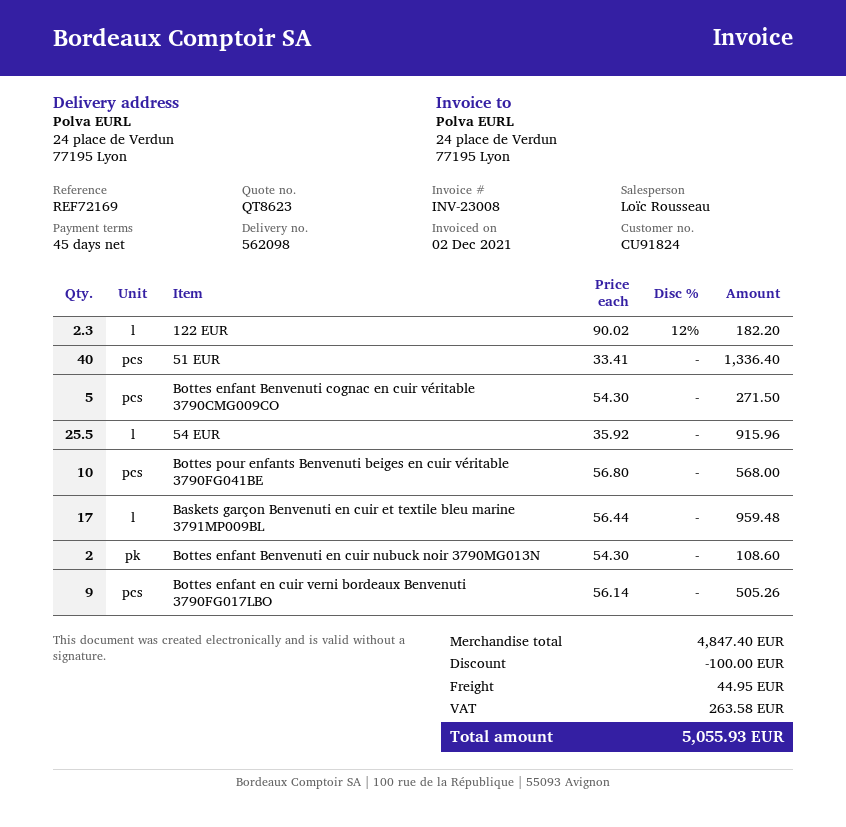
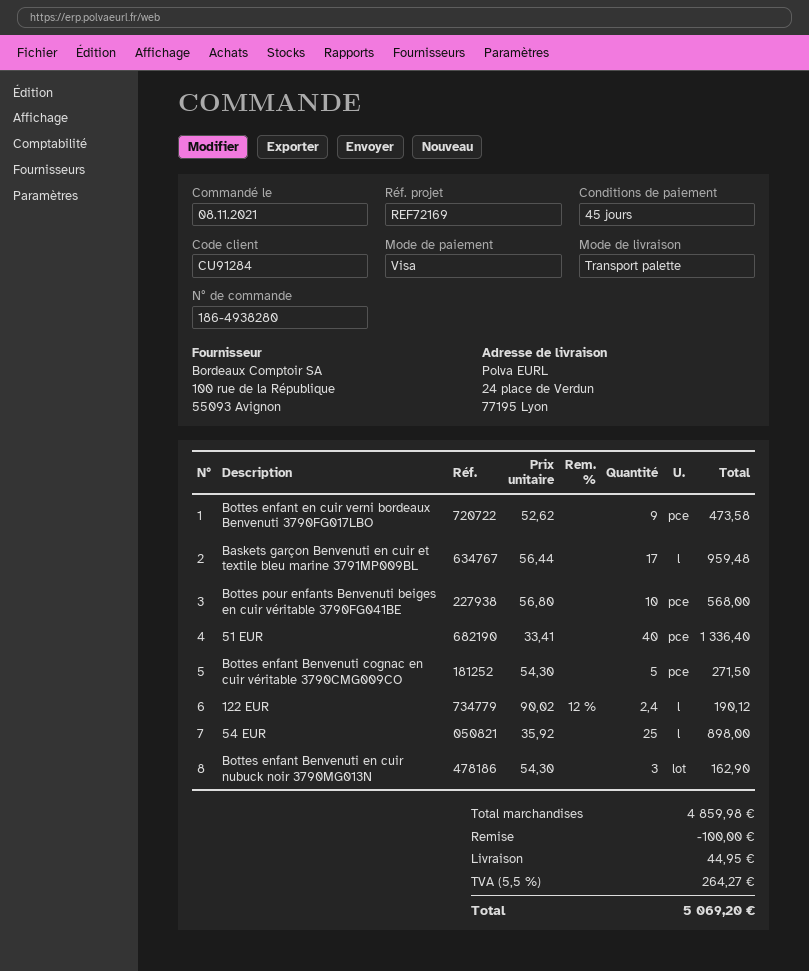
customer number: CU91824 -> CU91284
122 EUR: 2.3 x 90.02 - 12% = 182.20 -> 2.4 x 90.02 - 12% = 190.12
54 EUR: 25.5 x 35.92 = 915.96 -> 25 x 35.92 = 898.00
Bottes enfant Benvenuti en cuir nubuck noir 3790MG013N: 2 x 54.30 = 108.60 -> 3 x 54.30 = 162.90
Bottes enfant en cuir verni bordeaux Benvenuti 3790FG017LBO: 9 x 56.14 = 505.26 -> 9 x 52.62 = 473.58
subtotal: 4847.40 -> 4859.98
tax: 263.58 -> 264.27
total: 5055.93 -> 5069.20

